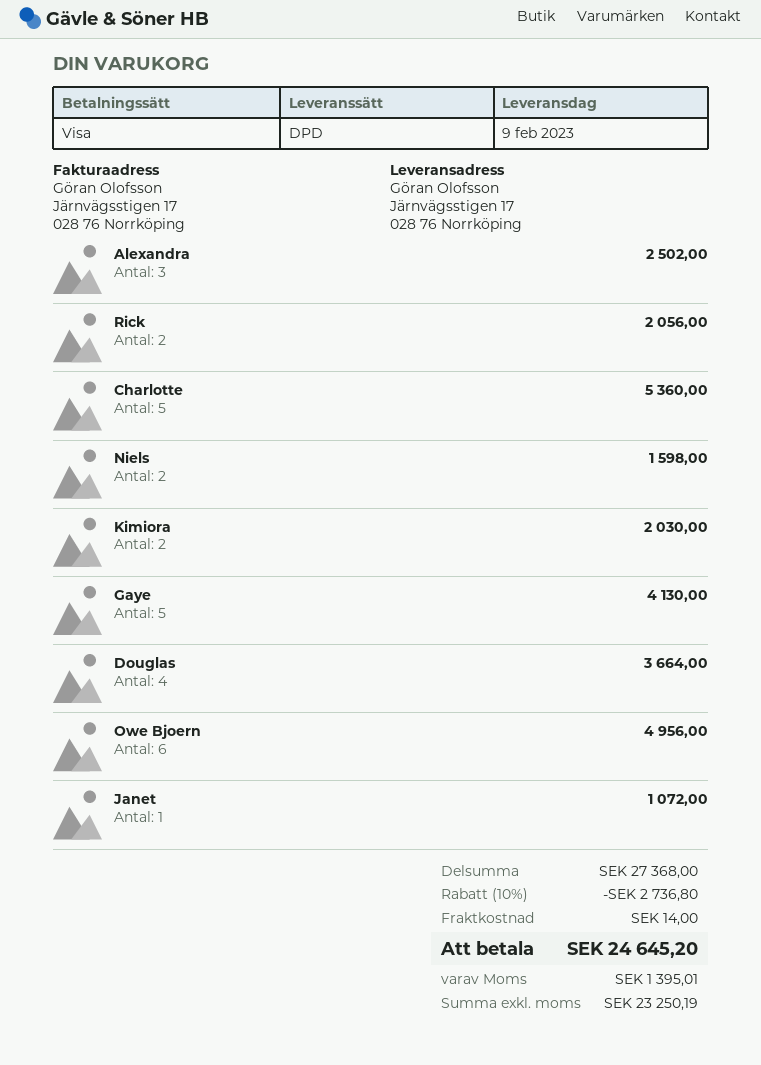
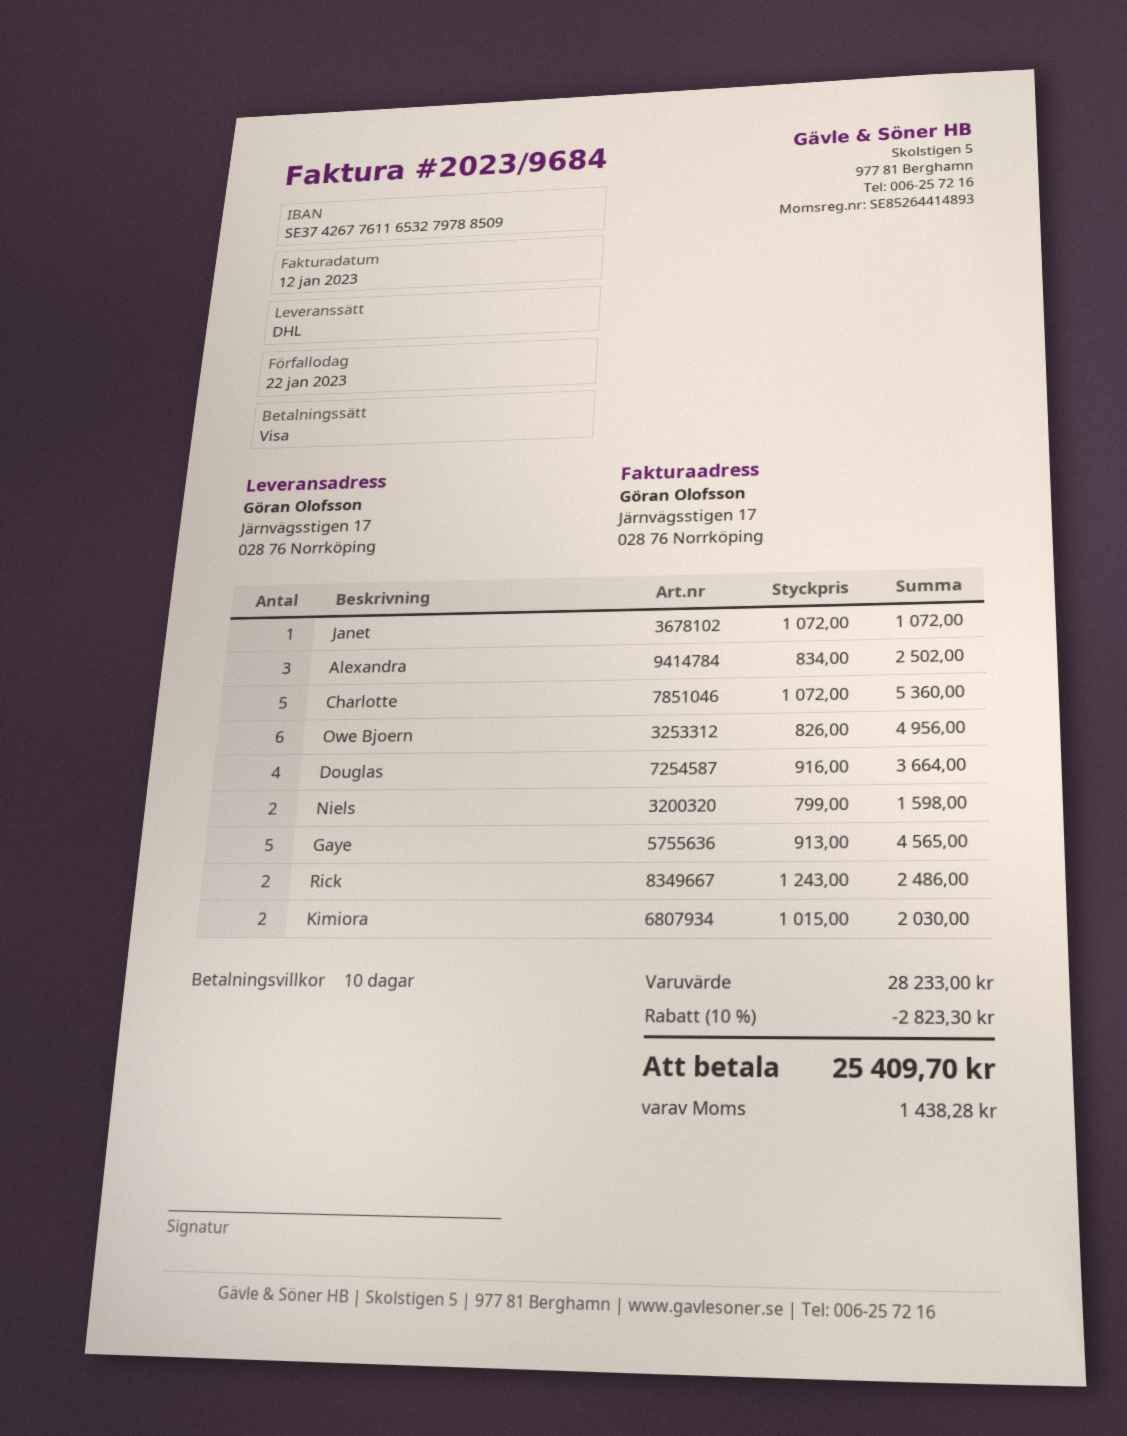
shipping method: DPD -> DHL
Rick: 2 for 2056.00 -> 2 for 2486.00
Gaye: 5 for 4130.00 -> 5 for 4565.00
subtotal: 27368.00 -> 28233.00
discount: 10% = 2736.80 -> 10% = 2823.30
shipping: 14.00 -> none
tax: 1395.01 -> 1438.28
total: 24645.20 -> 25409.70

